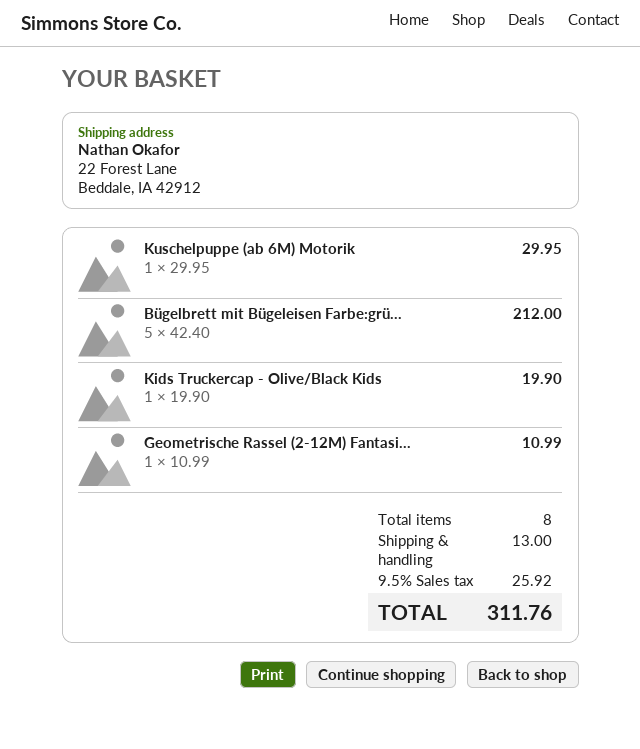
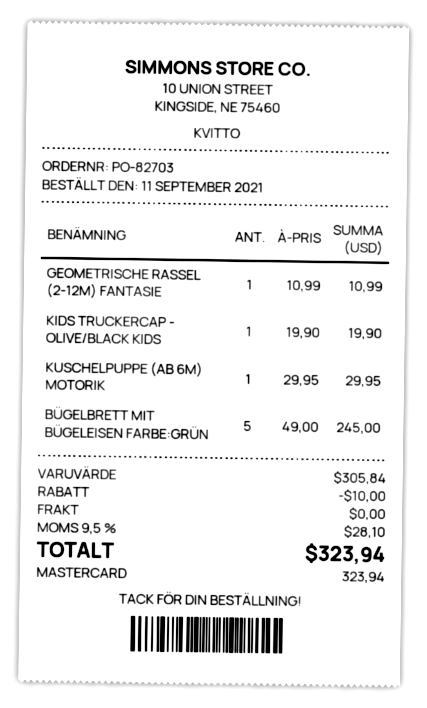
Bügelbrett mit Bügeleisen Farbe:grü...: 5 x 42.40 = 212.00 -> 5 x 49.00 = 245.00
discount: none -> 10.00
shipping: 13.00 -> 0.00
tax: 9.5% = 25.92 -> 9.5% = 28.10
total: 311.76 -> 323.94

